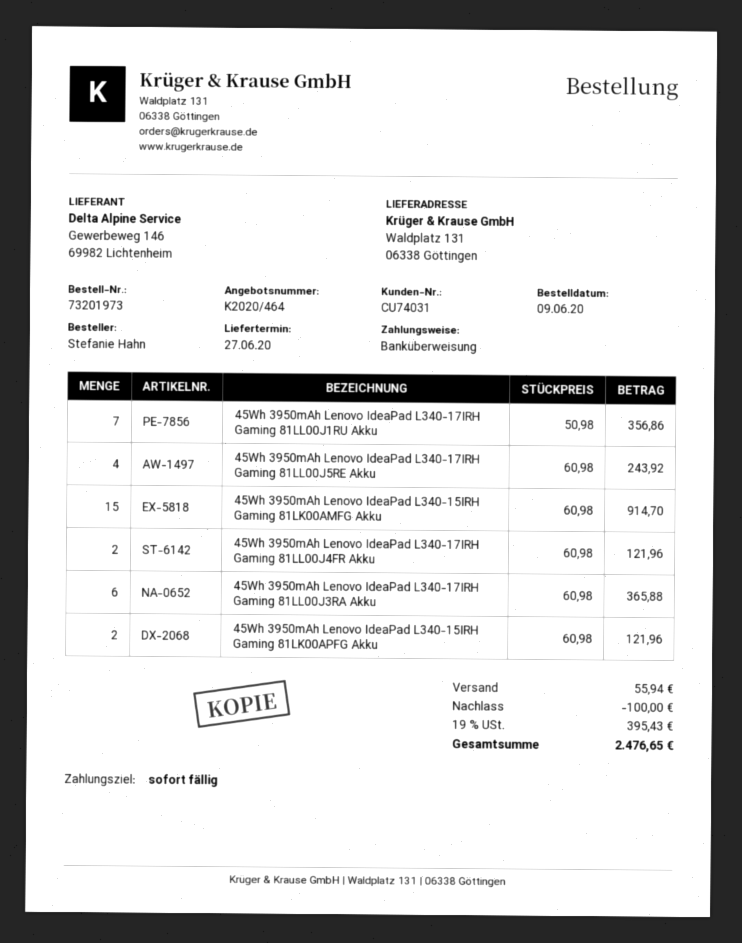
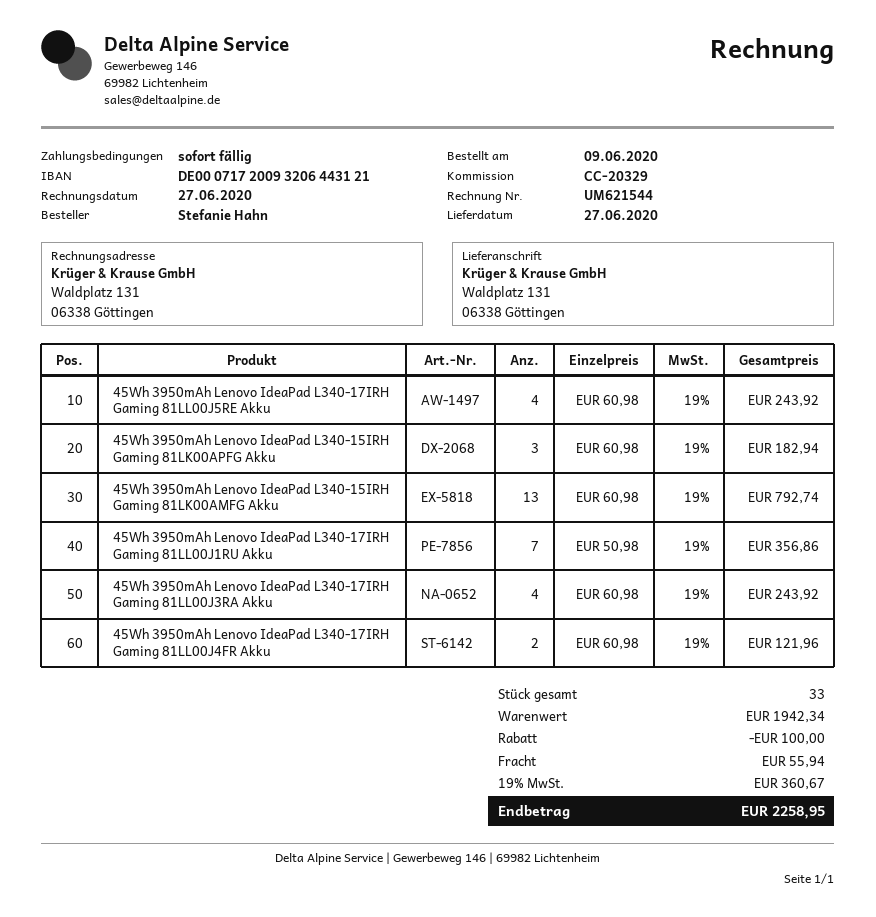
45Wh 3950mAh Lenovo IdeaPad L340-15IRH Gaming 81LK00AMFG Akku: 15 x 60.98 = 914.70 -> 13 x 60.98 = 792.74
45Wh 3950mAh Lenovo IdeaPad L340-17IRH Gaming 81LL00J3RA Akku: 6 x 60.98 = 365.88 -> 4 x 60.98 = 243.92
45Wh 3950mAh Lenovo IdeaPad L340-15IRH Gaming 81LK00APFG Akku: 2 x 60.98 = 121.96 -> 3 x 60.98 = 182.94
tax: 19% = 395.43 -> 19% = 360.67
total: 2476.65 -> 2258.95

